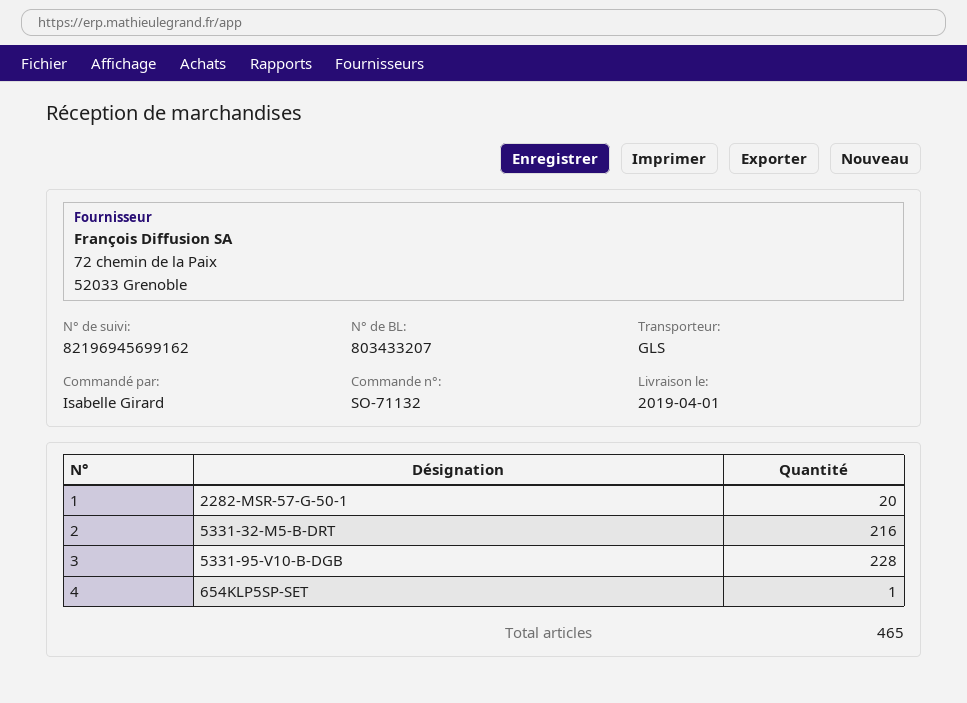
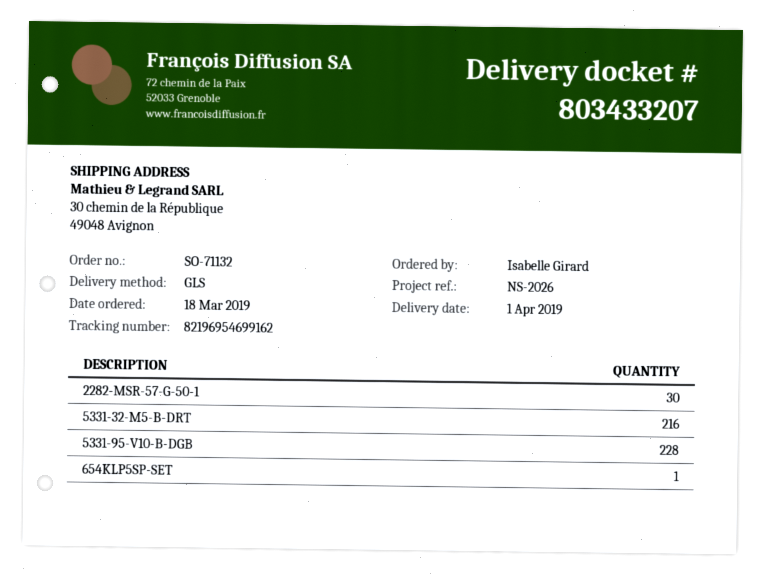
tracking number: 82196945699162 -> 82196954699162
2282-MSR-57-G-50-1: 20 -> 30

